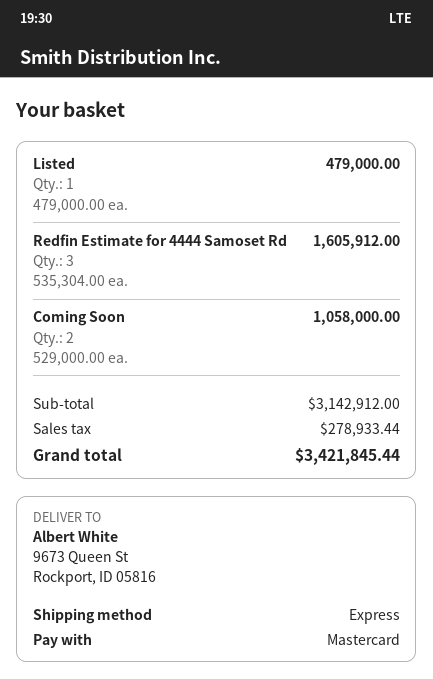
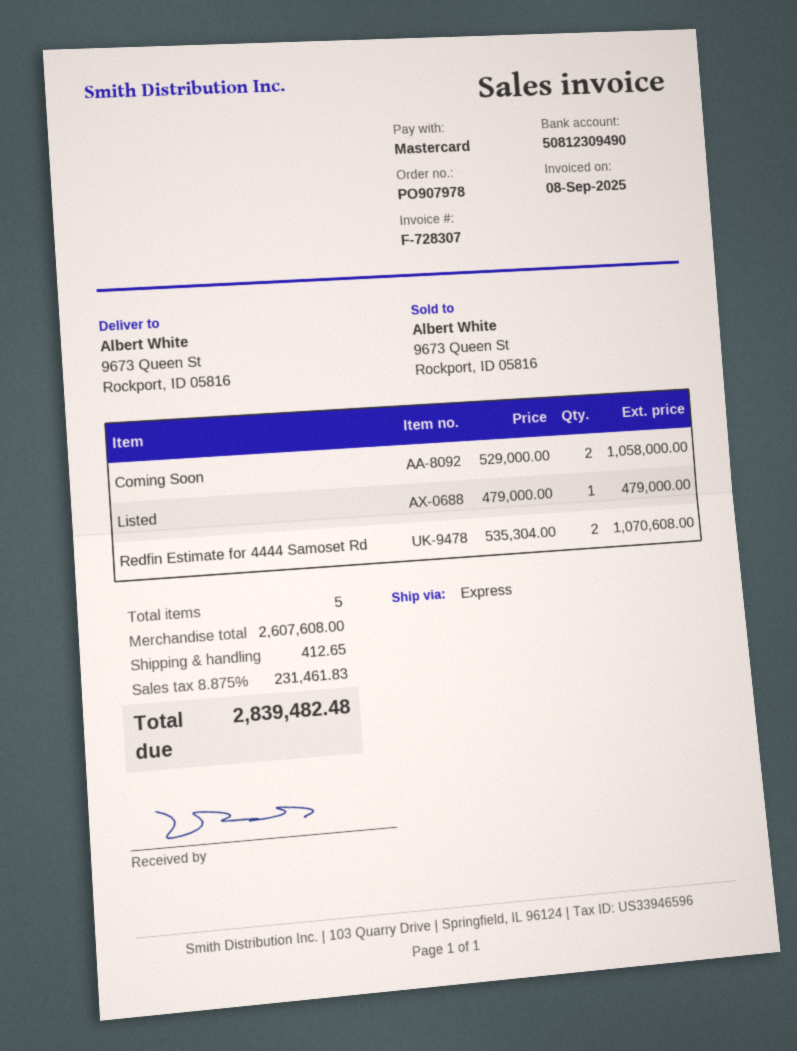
Redfin Estimate for 4444 Samoset Rd: 3 x 535304.00 = 1605912.00 -> 2 x 535304.00 = 1070608.00
subtotal: 3142912.00 -> 2607608.00
shipping: none -> 412.65
tax: 278933.44 -> 231461.83
total: 3421845.44 -> 2839482.48

